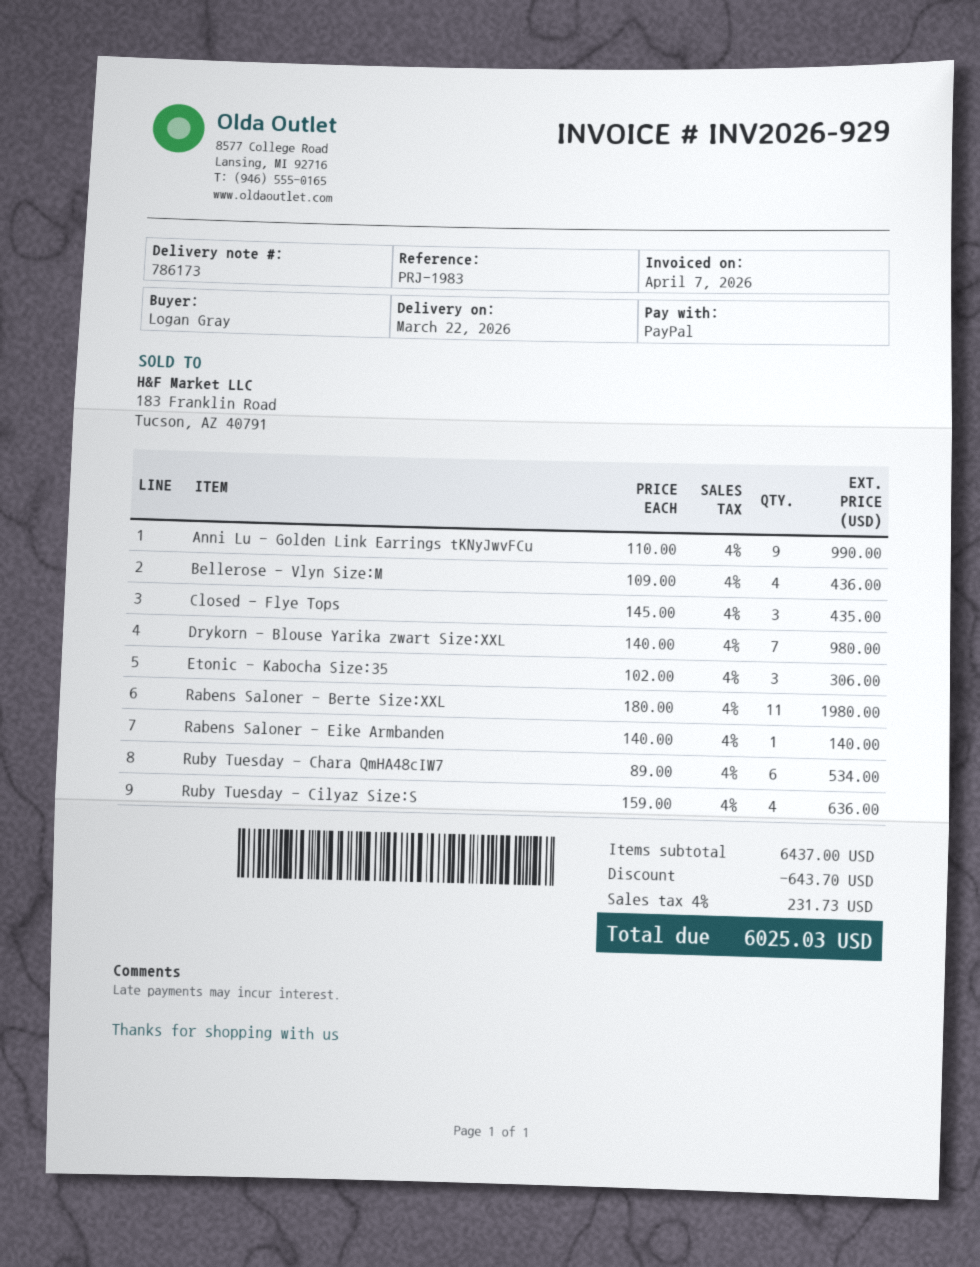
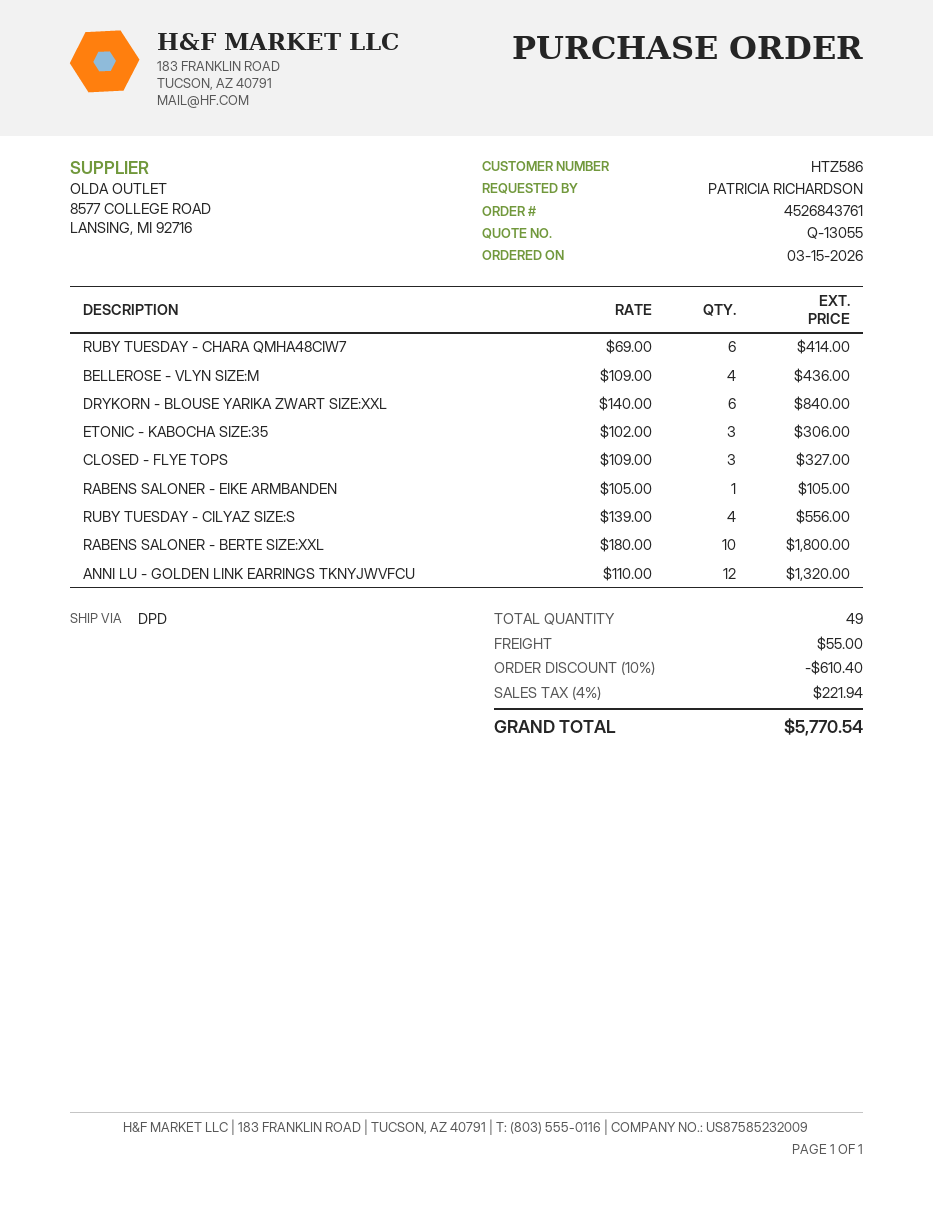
ordered by: Logan Gray -> PATRICIA RICHARDSON
Anni Lu - Golden Link Earrings tKNyJwvFCu: 9 x 110.00 = 990.00 -> 12 x 110.00 = 1320.00
Closed - Flye Tops: 3 x 145.00 = 435.00 -> 3 x 109.00 = 327.00
Drykorn - Blouse Yarika zwart Size:XXL: 7 x 140.00 = 980.00 -> 6 x 140.00 = 840.00
Rabens Saloner - Berte Size:XXL: 11 x 180.00 = 1980.00 -> 10 x 180.00 = 1800.00
Rabens Saloner - Eike Armbanden: 1 x 140.00 = 140.00 -> 1 x 105.00 = 105.00
Ruby Tuesday - Chara QmHA48cIW7: 6 x 89.00 = 534.00 -> 6 x 69.00 = 414.00
Ruby Tuesday - Cilyaz Size:S: 4 x 159.00 = 636.00 -> 4 x 139.00 = 556.00
discount: 643.70 -> 610.40
shipping: none -> 55.00
tax: 4% = 231.73 -> 4% = 221.94
total: 6025.03 -> 5770.54

